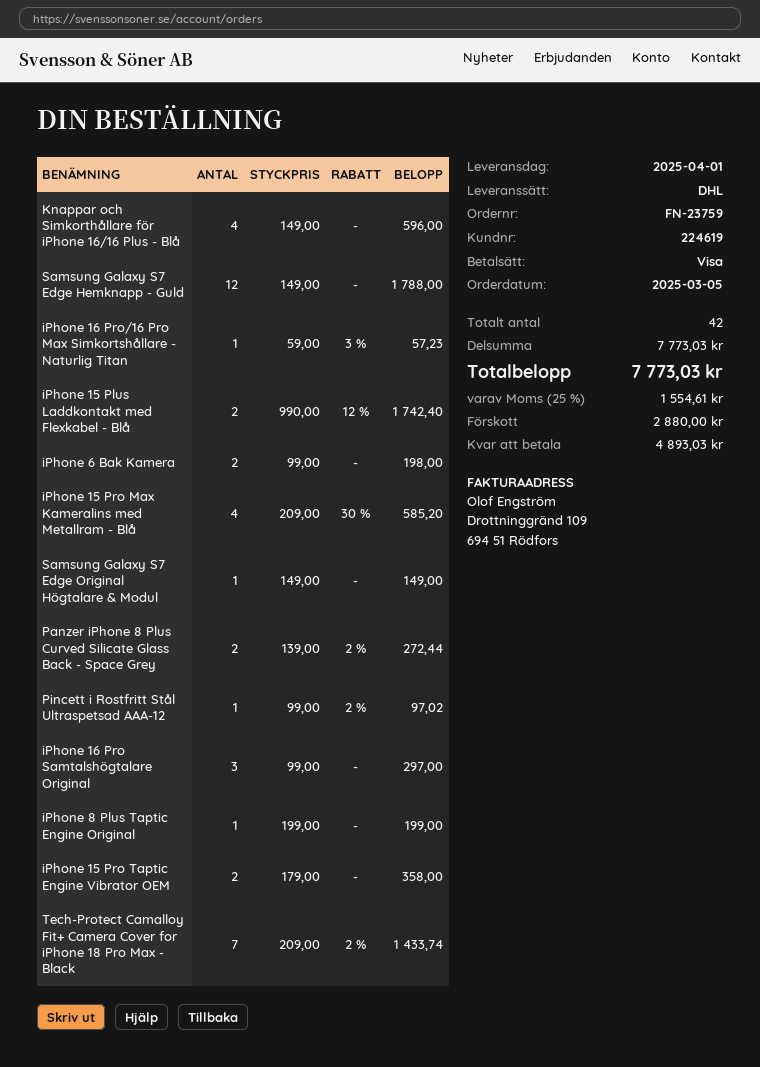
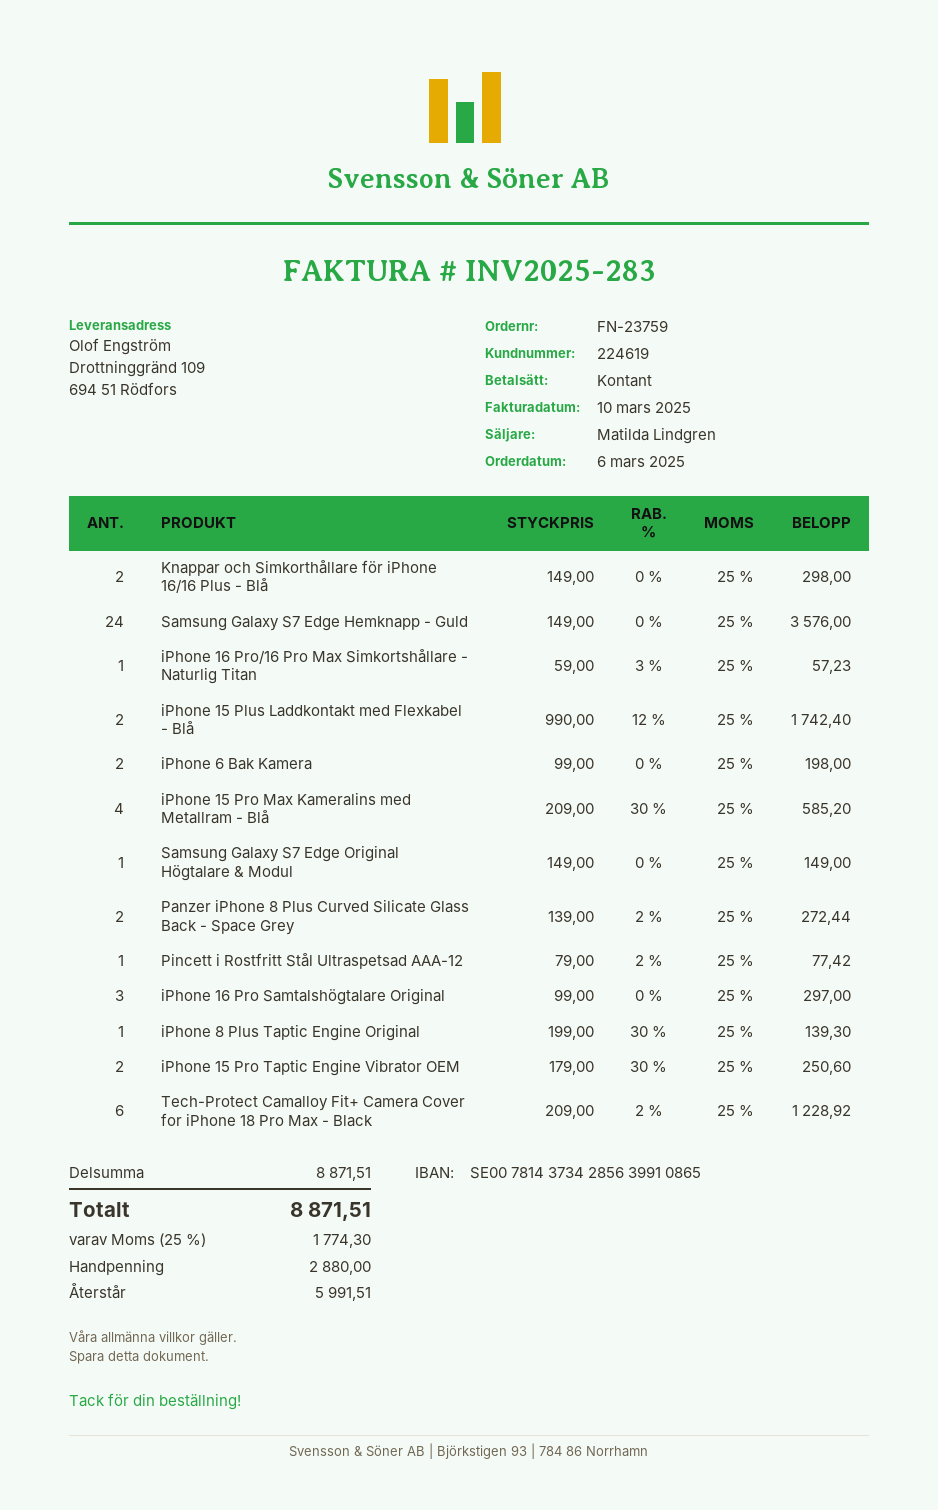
order date: 2025-03-05 -> 2025-03-06
payment method: Visa -> cash
Knappar och Simkorthållare för iPhone 16/16 Plus - Blå: 4 x 149.00 = 596.00 -> 2 x 149.00 = 298.00
Samsung Galaxy S7 Edge Hemknapp - Guld: 12 x 149.00 = 1788.00 -> 24 x 149.00 = 3576.00
Pincett i Rostfritt Stål Ultraspetsad AAA-12: 1 x 99.00 - 2% = 97.02 -> 1 x 79.00 - 2% = 77.42
iPhone 8 Plus Taptic Engine Original: 1 x 199.00 = 199.00 -> 1 x 199.00 - 30% = 139.30
iPhone 15 Pro Taptic Engine Vibrator OEM: 2 x 179.00 = 358.00 -> 2 x 179.00 - 30% = 250.60
Tech-Protect Camalloy Fit+ Camera Cover for iPhone 18 Pro Max - Black: 7 x 209.00 - 2% = 1433.74 -> 6 x 209.00 - 2% = 1228.92
subtotal: 7773.03 -> 8871.51
tax: 25% = 1554.61 -> 25% = 1774.30
total: 7773.03 -> 8871.51
balance: 4893.03 -> 5991.51

